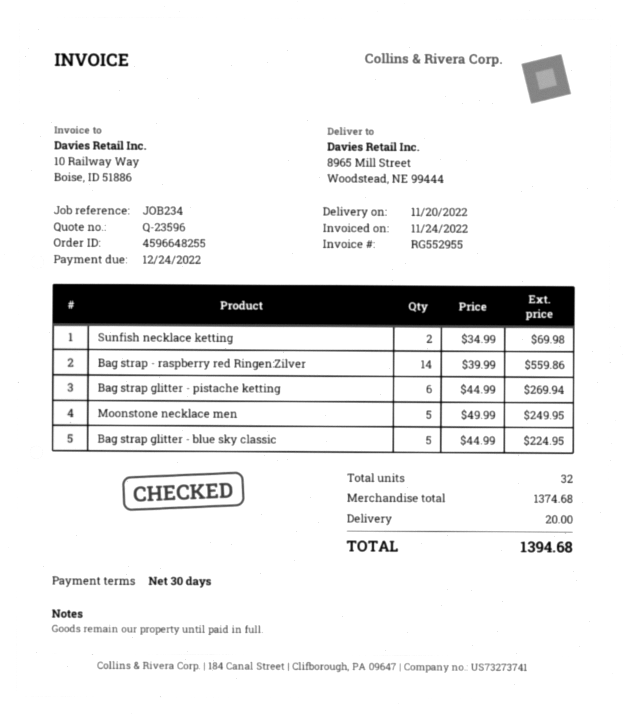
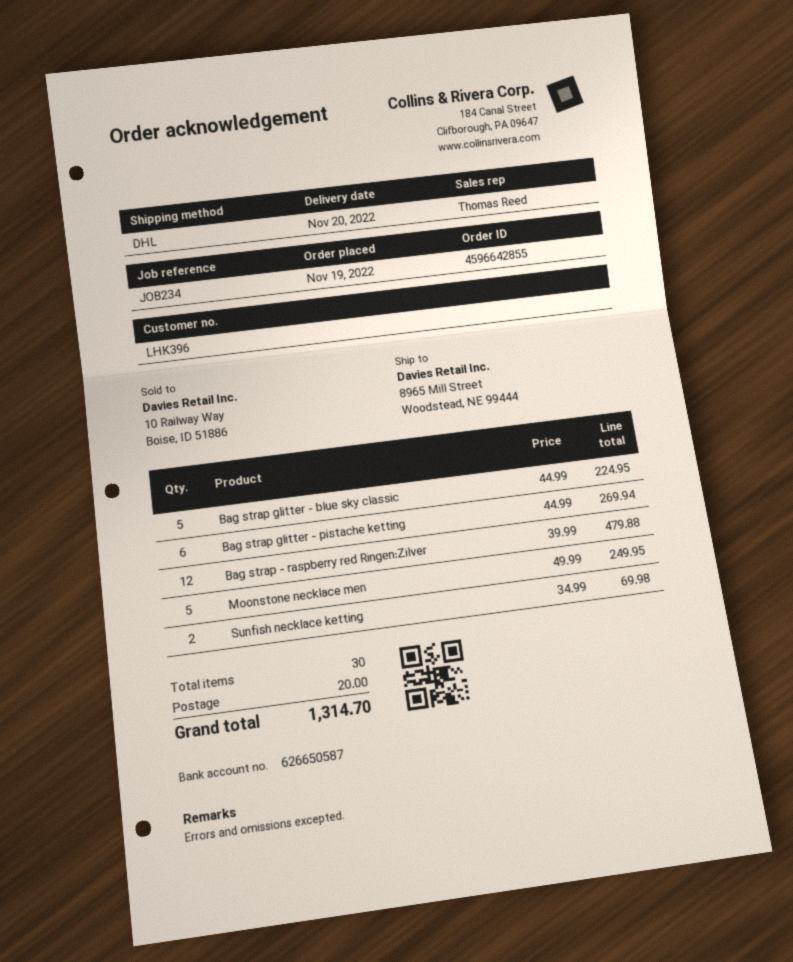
order number: 4596648255 -> 4596642855
Bag strap - raspberry red Ringen:Zilver: 14 x 39.99 = 559.86 -> 12 x 39.99 = 479.88
total quantity: 32 -> 30
total: 1394.68 -> 1314.70

